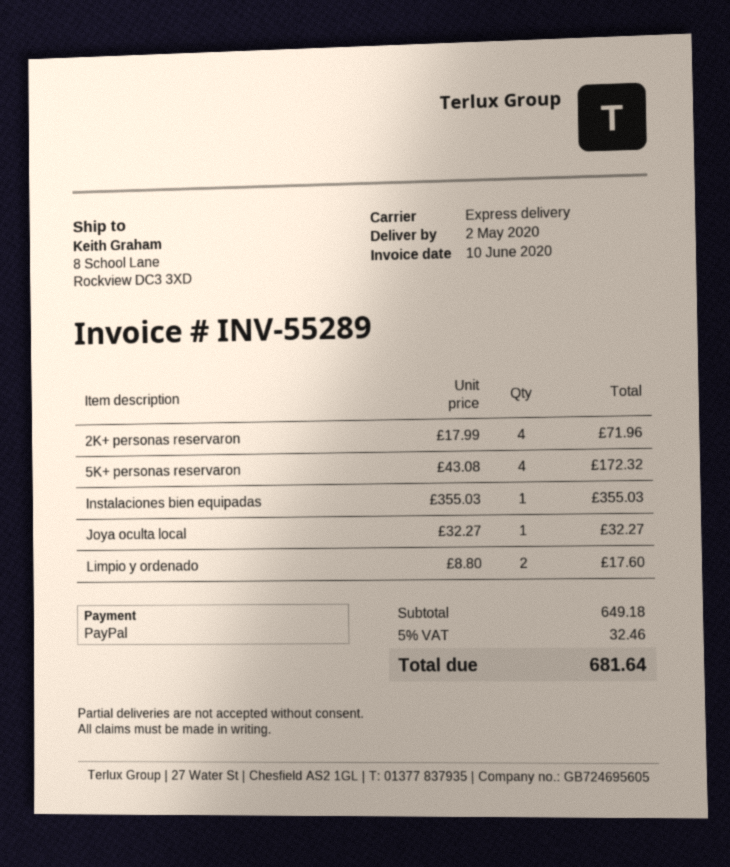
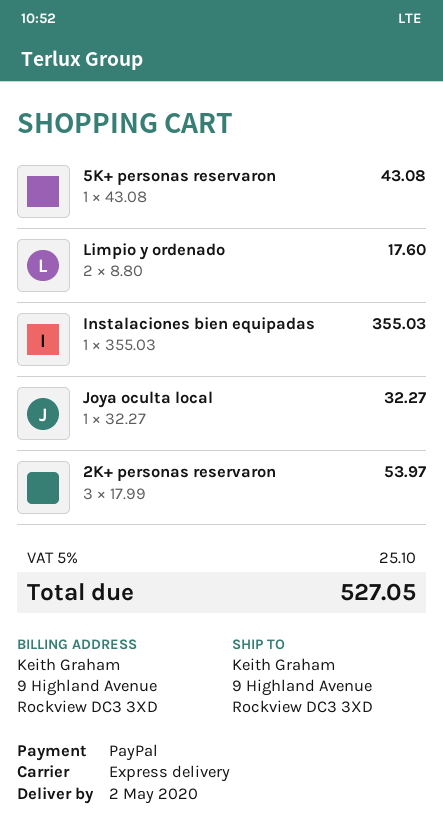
ship to: 8 School Lane, Rockview DC3 3XD -> 9 Highland Avenue, Rockview DC3 3XD
2K+ personas reservaron: 4 x 17.99 = 71.96 -> 3 x 17.99 = 53.97
5K+ personas reservaron: 4 x 43.08 = 172.32 -> 1 x 43.08 = 43.08
tax: 5% = 32.46 -> 5% = 25.10
total: 681.64 -> 527.05

